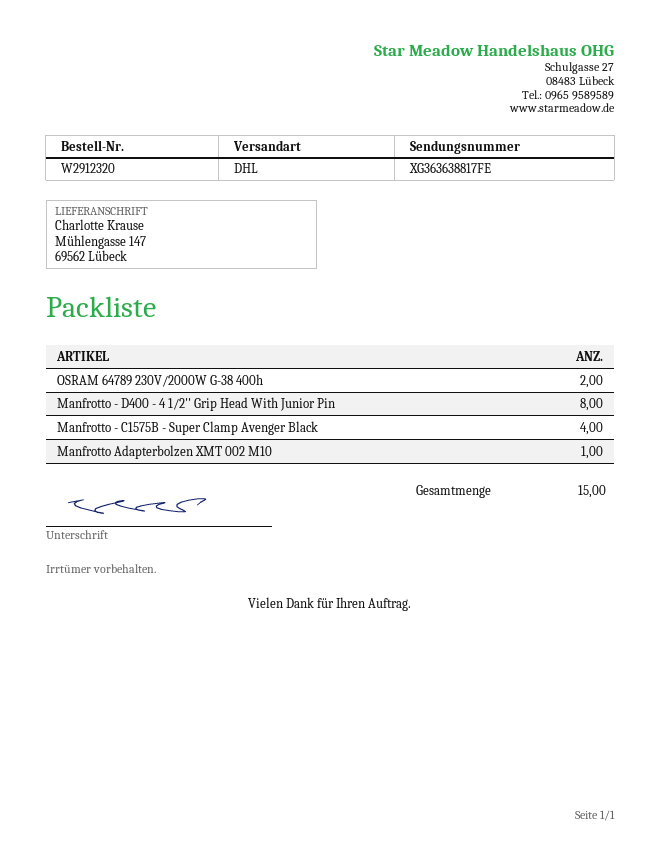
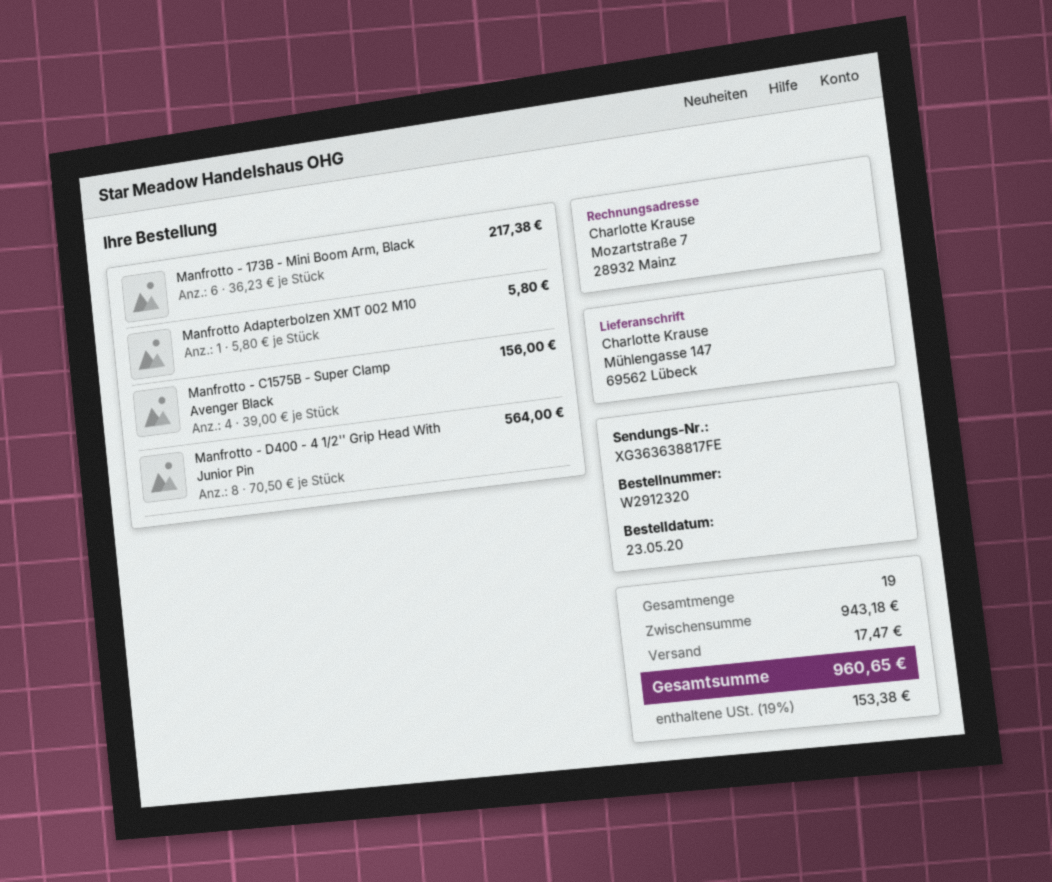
OSRAM 64789 230V/2000W G-38 400h: 2 -> none
Manfrotto - 173B - Mini Boom Arm, Black: none -> 6
total quantity: 15 -> 19

